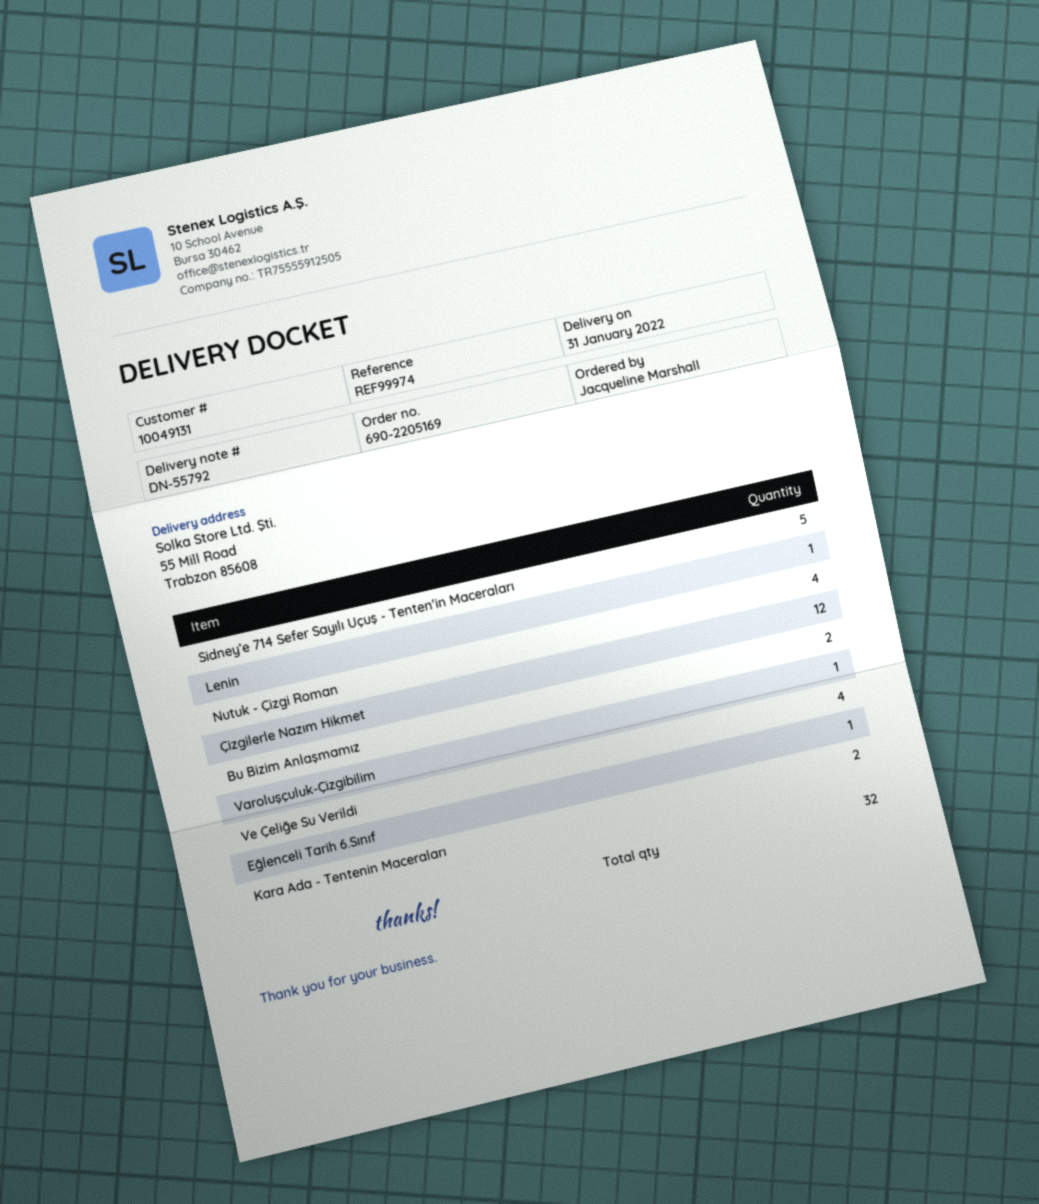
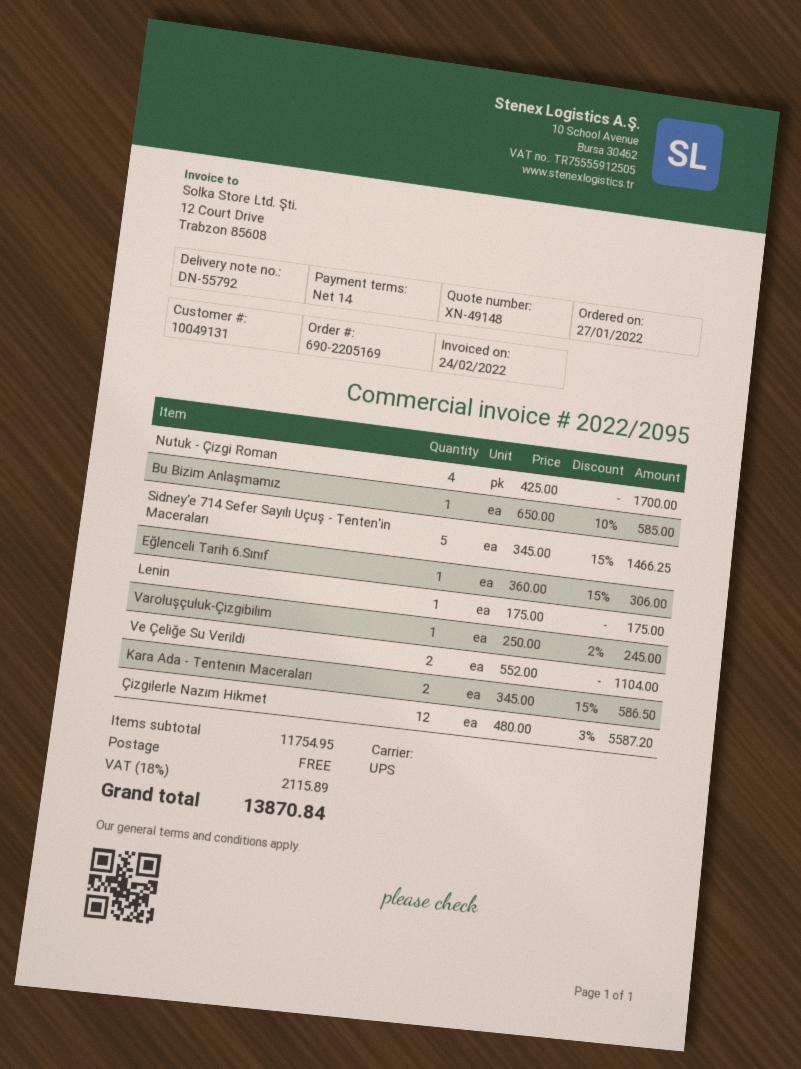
Bu Bizim Anlaşmamız: 2 -> 1
Ve Çeliğe Su Verildi: 4 -> 2

